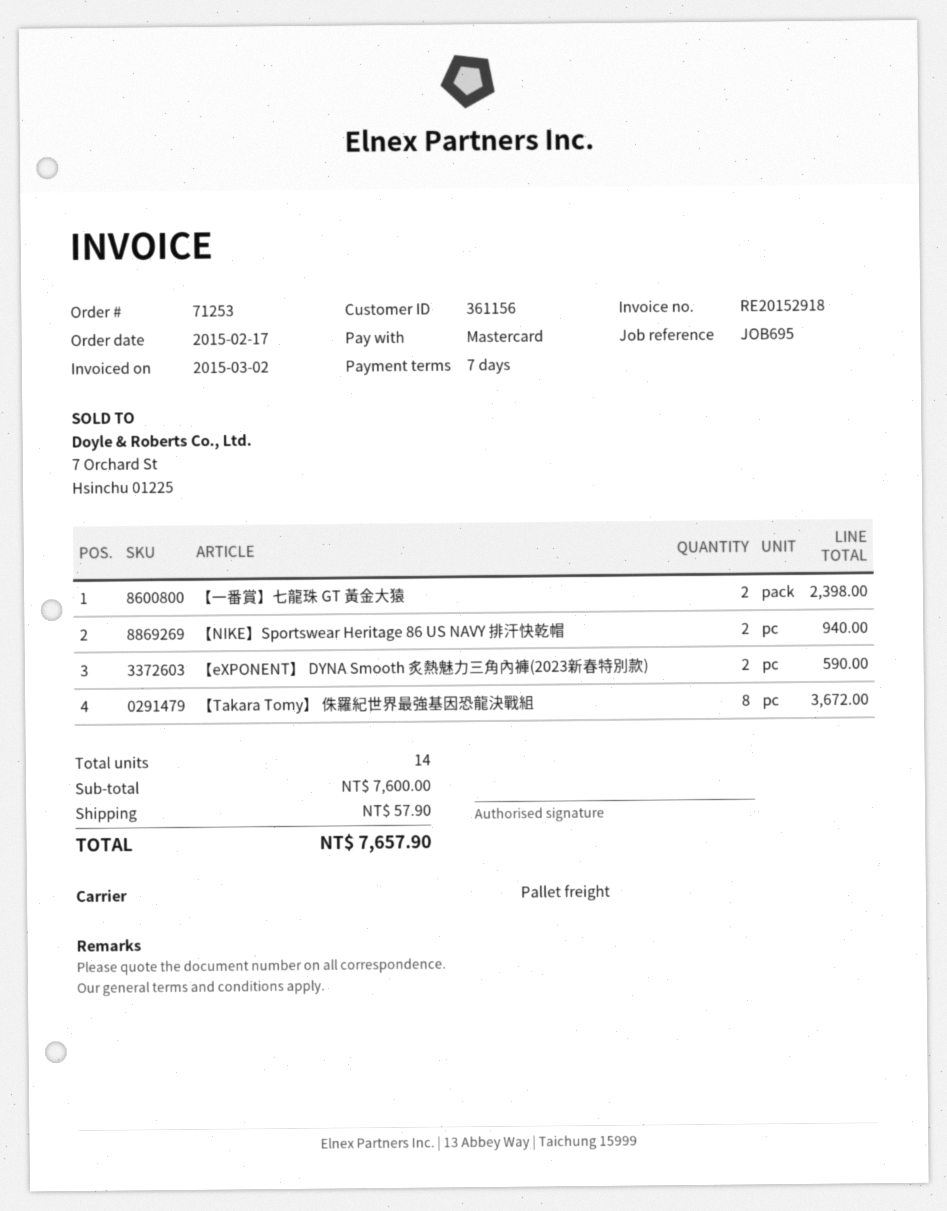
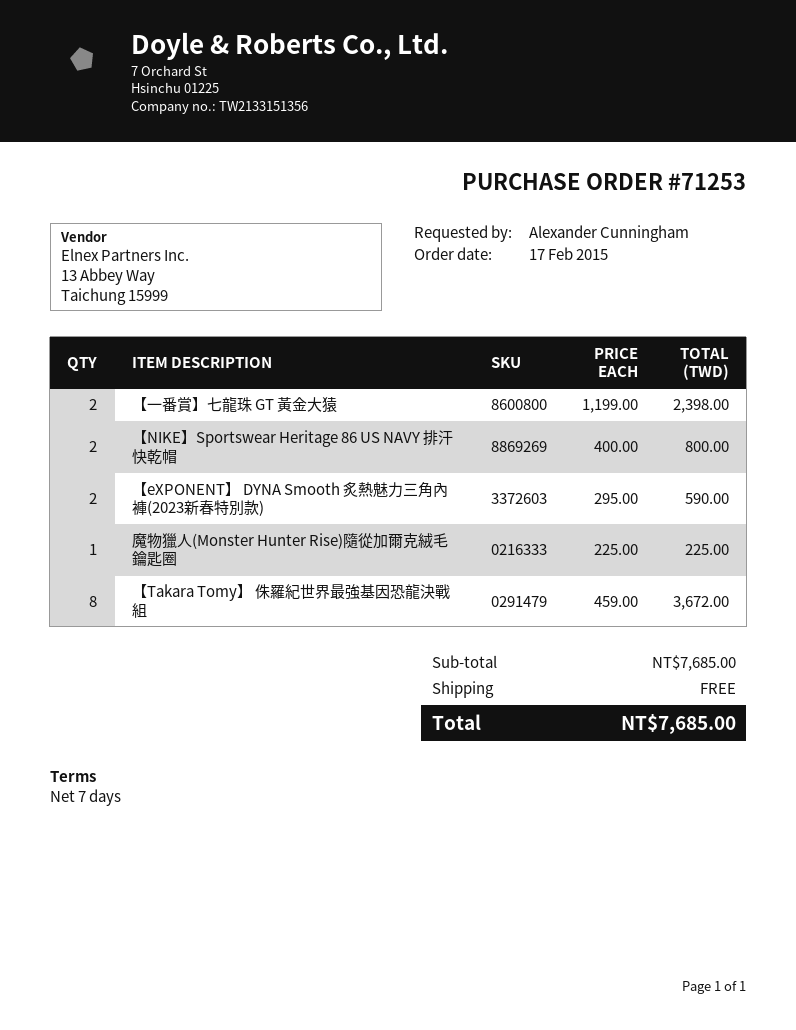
【NIKE】Sportswear Heritage 86 US NAVY 排汗快乾帽: 2 for 940.00 -> 2 for 800.00
魔物獵人(Monster Hunter Rise)隨從加爾克絨毛鑰匙圈: none -> 1 for 225.00
subtotal: 7600.00 -> 7685.00
shipping: 57.90 -> 0.00
total: 7657.90 -> 7685.00

